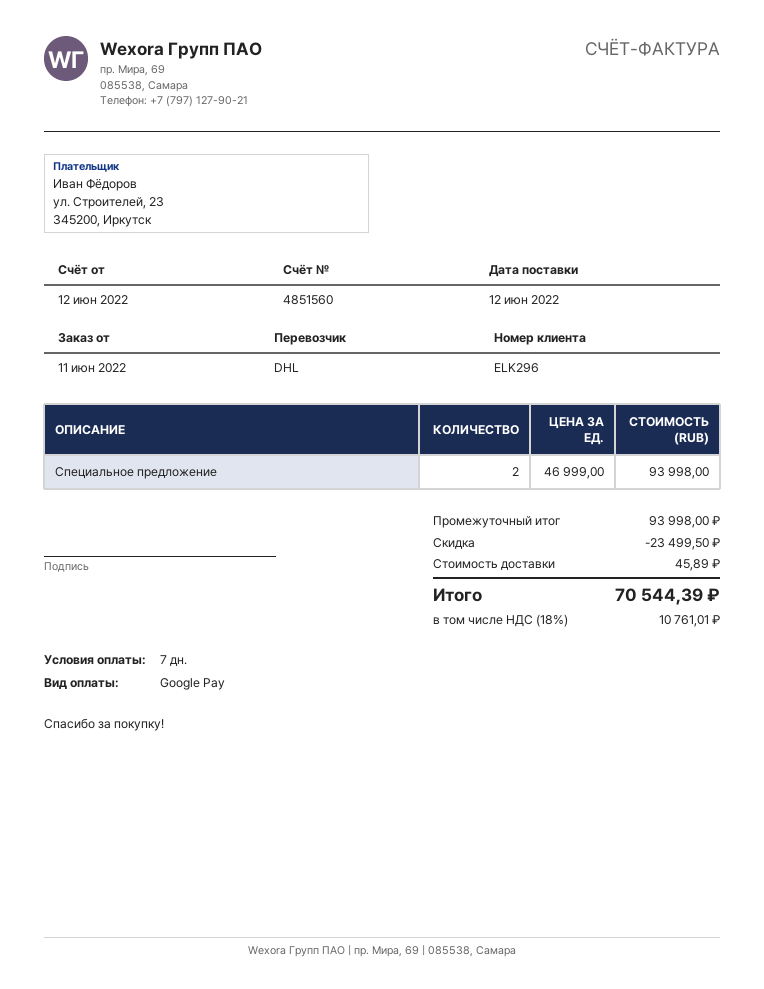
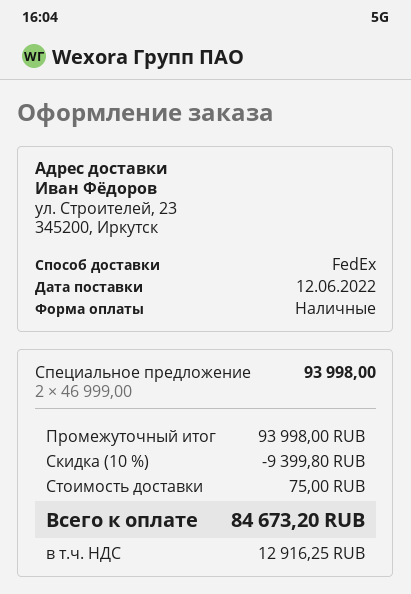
payment method: Google Pay -> cash
shipping method: DHL -> FedEx
discount: 23499.50 -> 9399.80
shipping: 45.89 -> 75.00
tax: 10761.01 -> 12916.25
total: 70544.39 -> 84673.20

